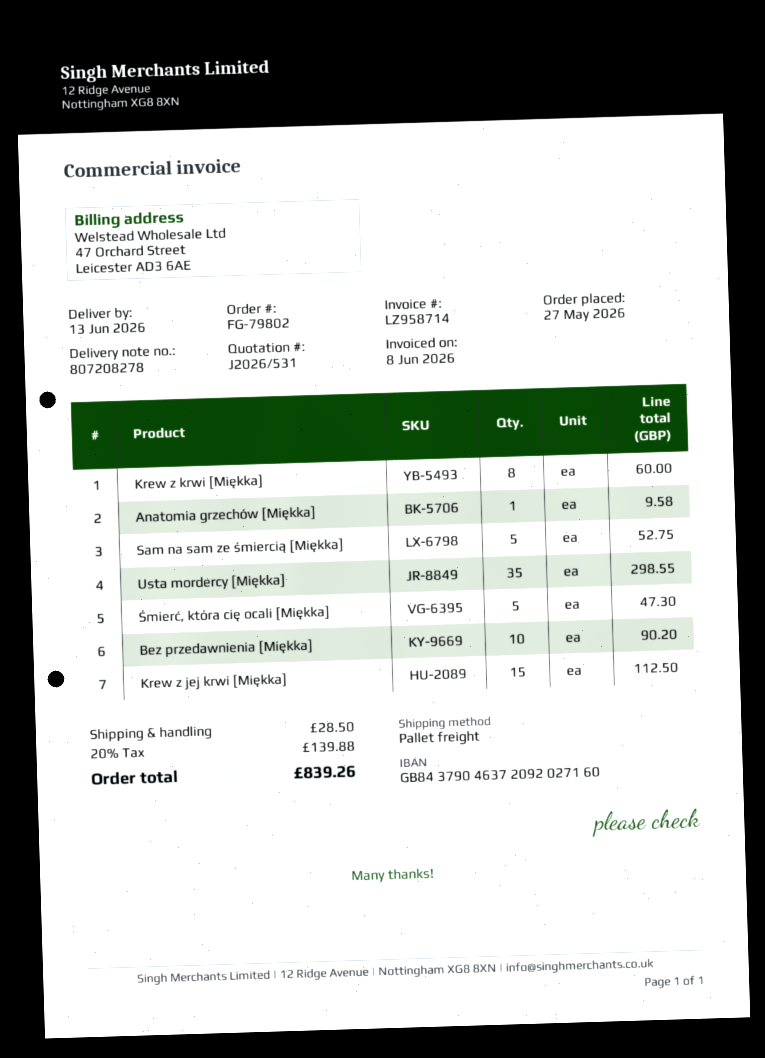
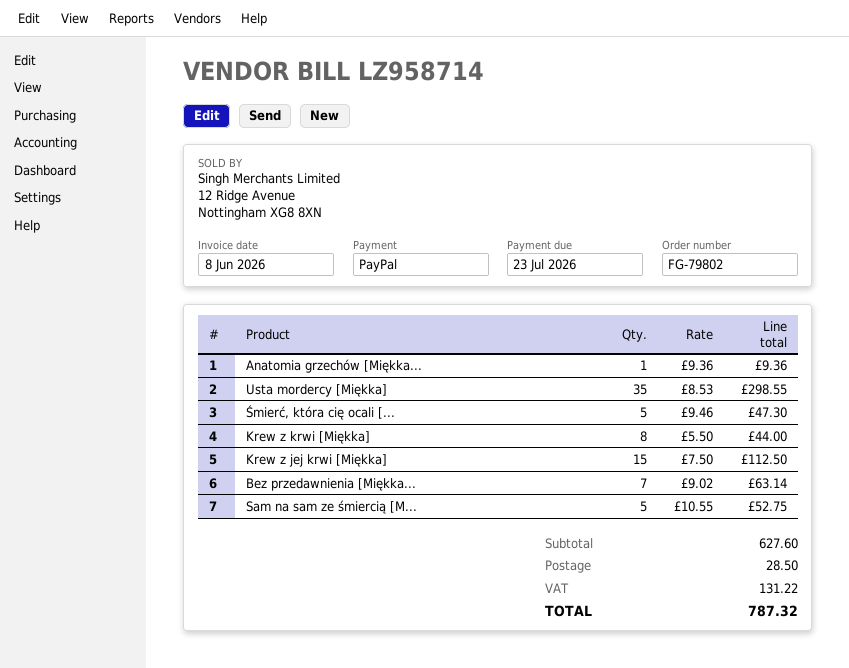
Krew z krwi [Miękka]: 8 for 60.00 -> 8 for 44.00
Anatomia grzechów [Miękka]: 1 for 9.58 -> 1 for 9.36
Bez przedawnienia [Miękka]: 10 for 90.20 -> 7 for 63.14
tax: 139.88 -> 131.22
total: 839.26 -> 787.32

